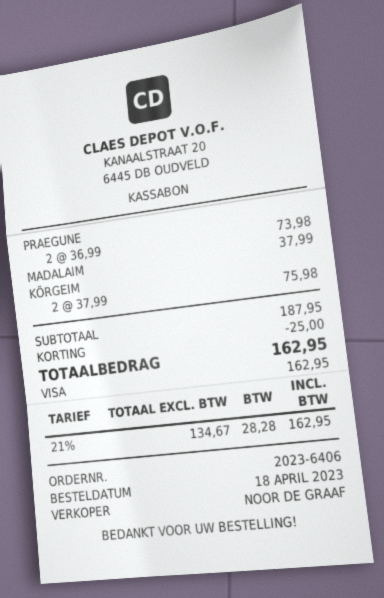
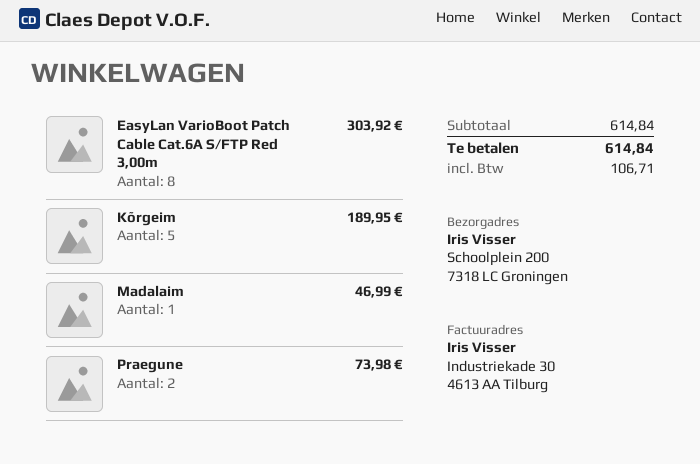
MADALAIM: 1 for 37.99 -> 1 for 46.99
KÕRGEIM: 2 for 75.98 -> 5 for 189.95
EasyLan VarioBoot Patch Cable Cat.6A S/FTP Red 3,00m: none -> 8 for 303.92
subtotal: 187.95 -> 614.84
discount: 25.00 -> none
tax: 28.28 -> 106.71
total: 162.95 -> 614.84

